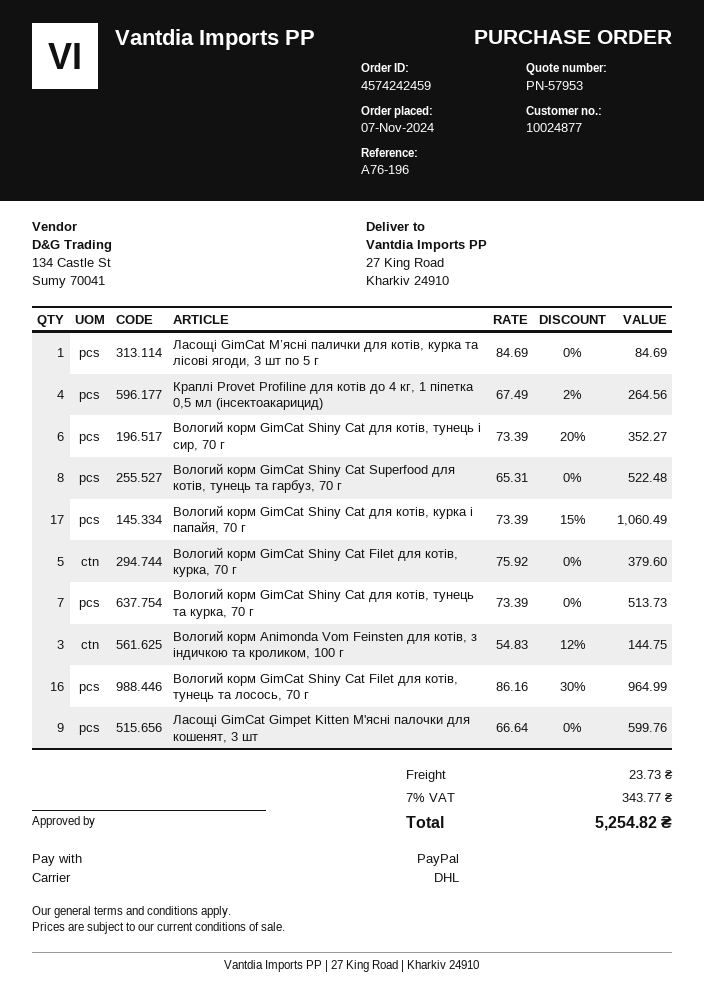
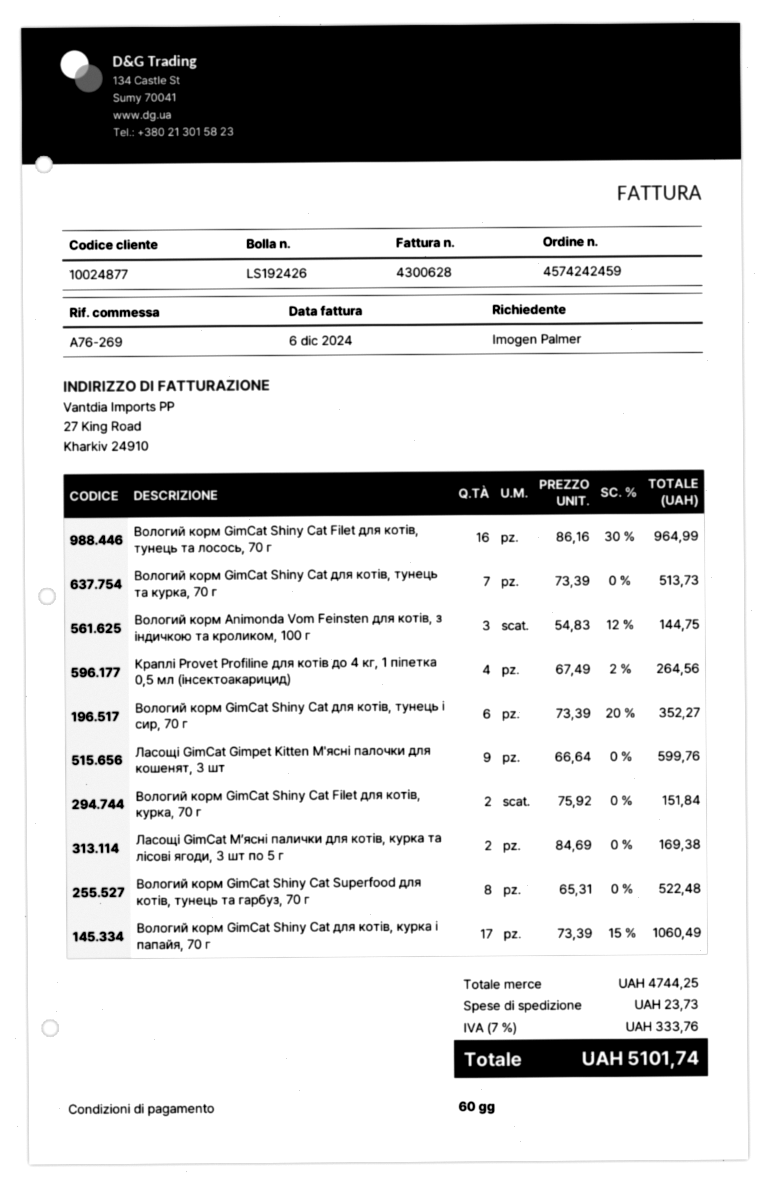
reference: A76-196 -> A76-269
Ласощі GimCat М’ясні палички для котів, курка та лісові ягоди, 3 шт по 5 г: 1 x 84.69 = 84.69 -> 2 x 84.69 = 169.38
Вологий корм GimCat Shiny Cat Filet для котів, курка, 70 г: 5 x 75.92 = 379.60 -> 2 x 75.92 = 151.84
tax: 7% = 343.77 -> 7% = 333.76
total: 5254.82 -> 5101.74

